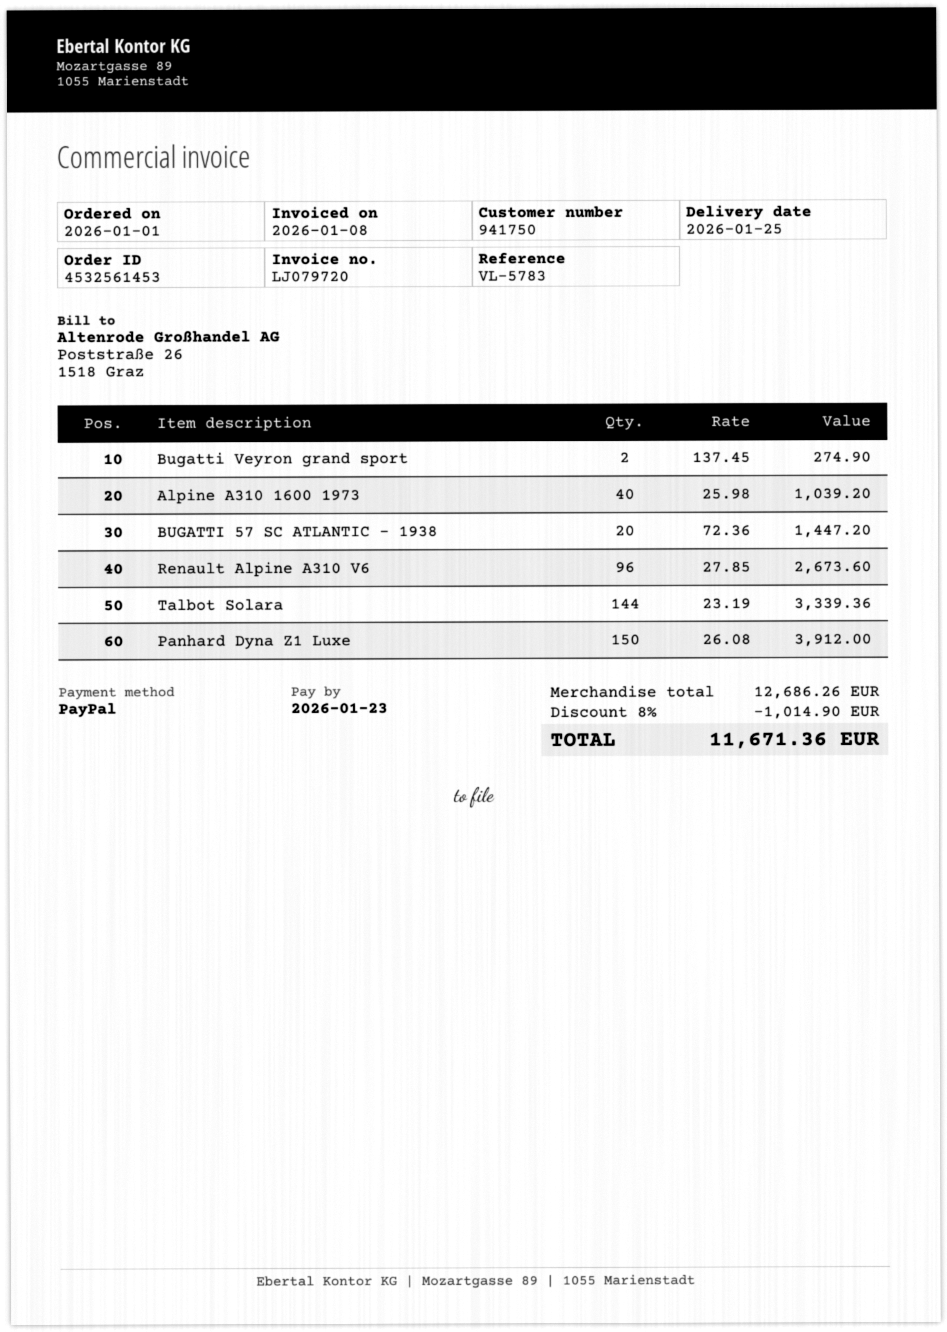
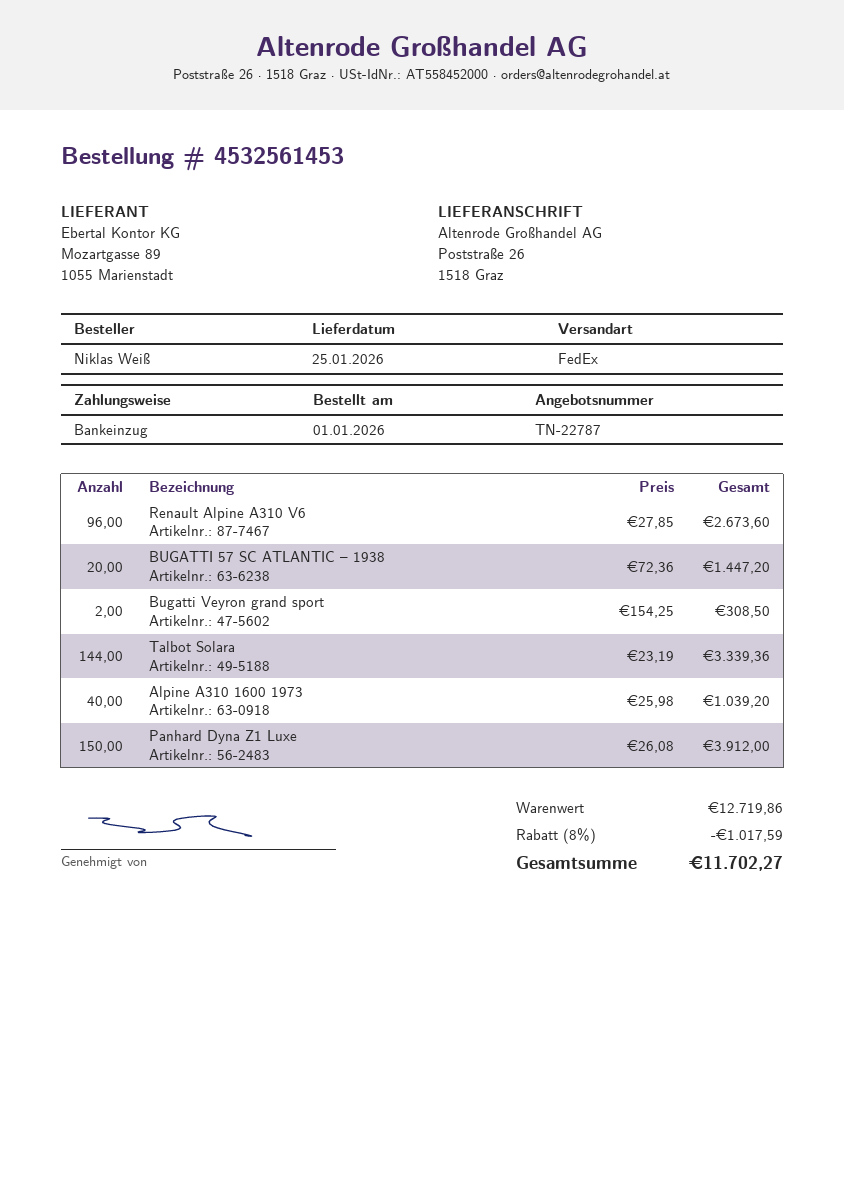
payment method: PayPal -> direct debit
Bugatti Veyron grand sport: 2 x 137.45 = 274.90 -> 2 x 154.25 = 308.50
subtotal: 12686.26 -> 12719.86
discount: 8% = 1014.90 -> 8% = 1017.59
total: 11671.36 -> 11702.27

